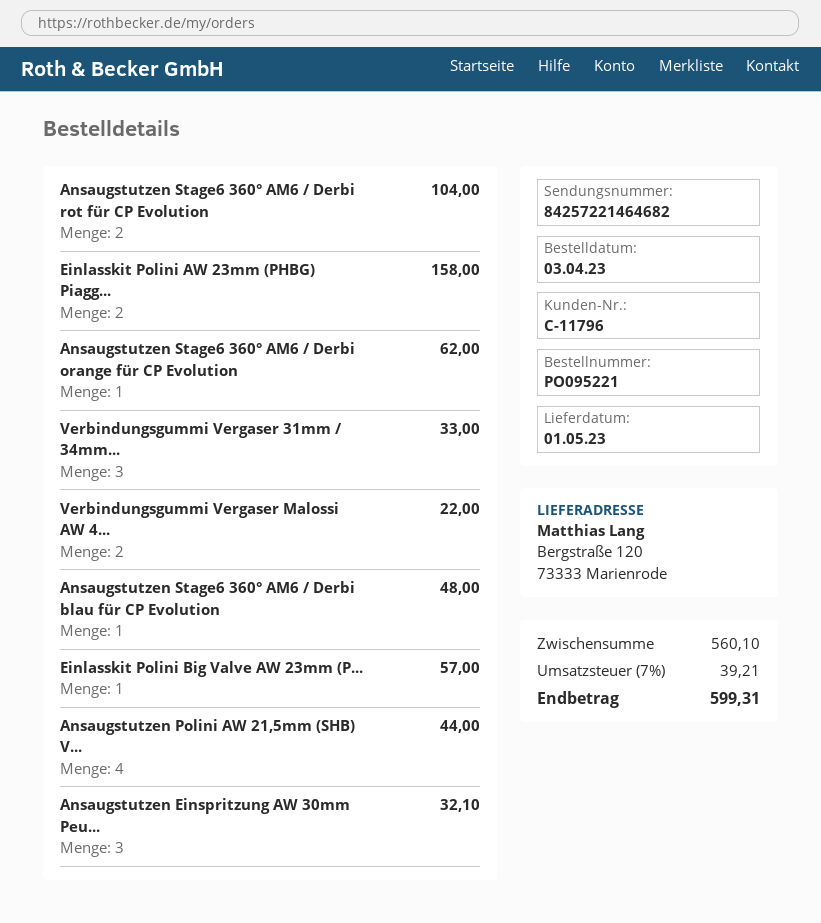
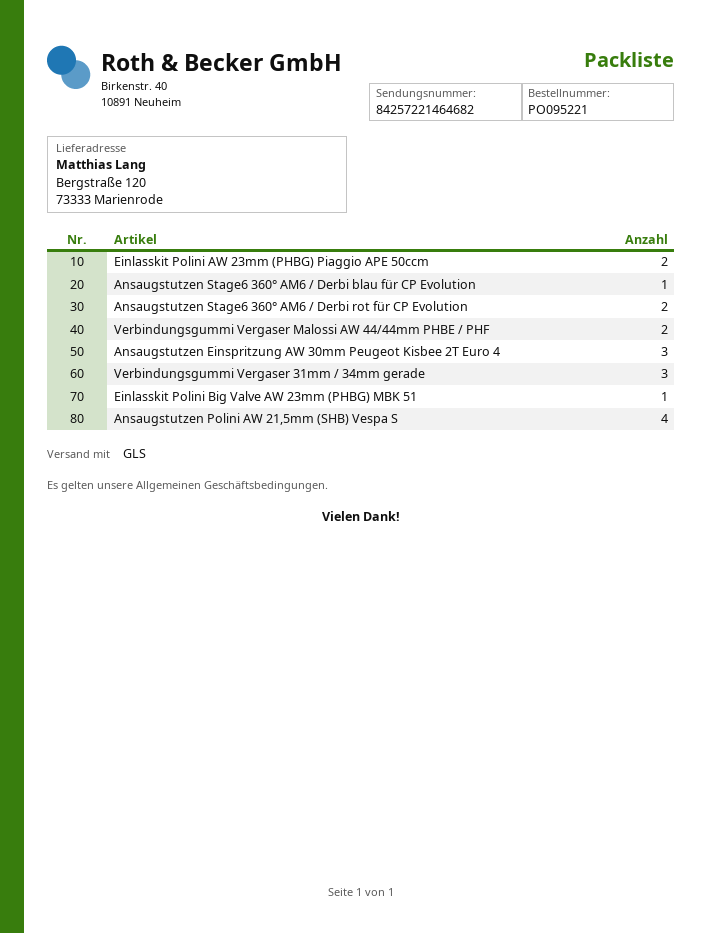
Ansaugstutzen Stage6 360° AM6 / Derbi orange für CP Evolution: 1 -> none

